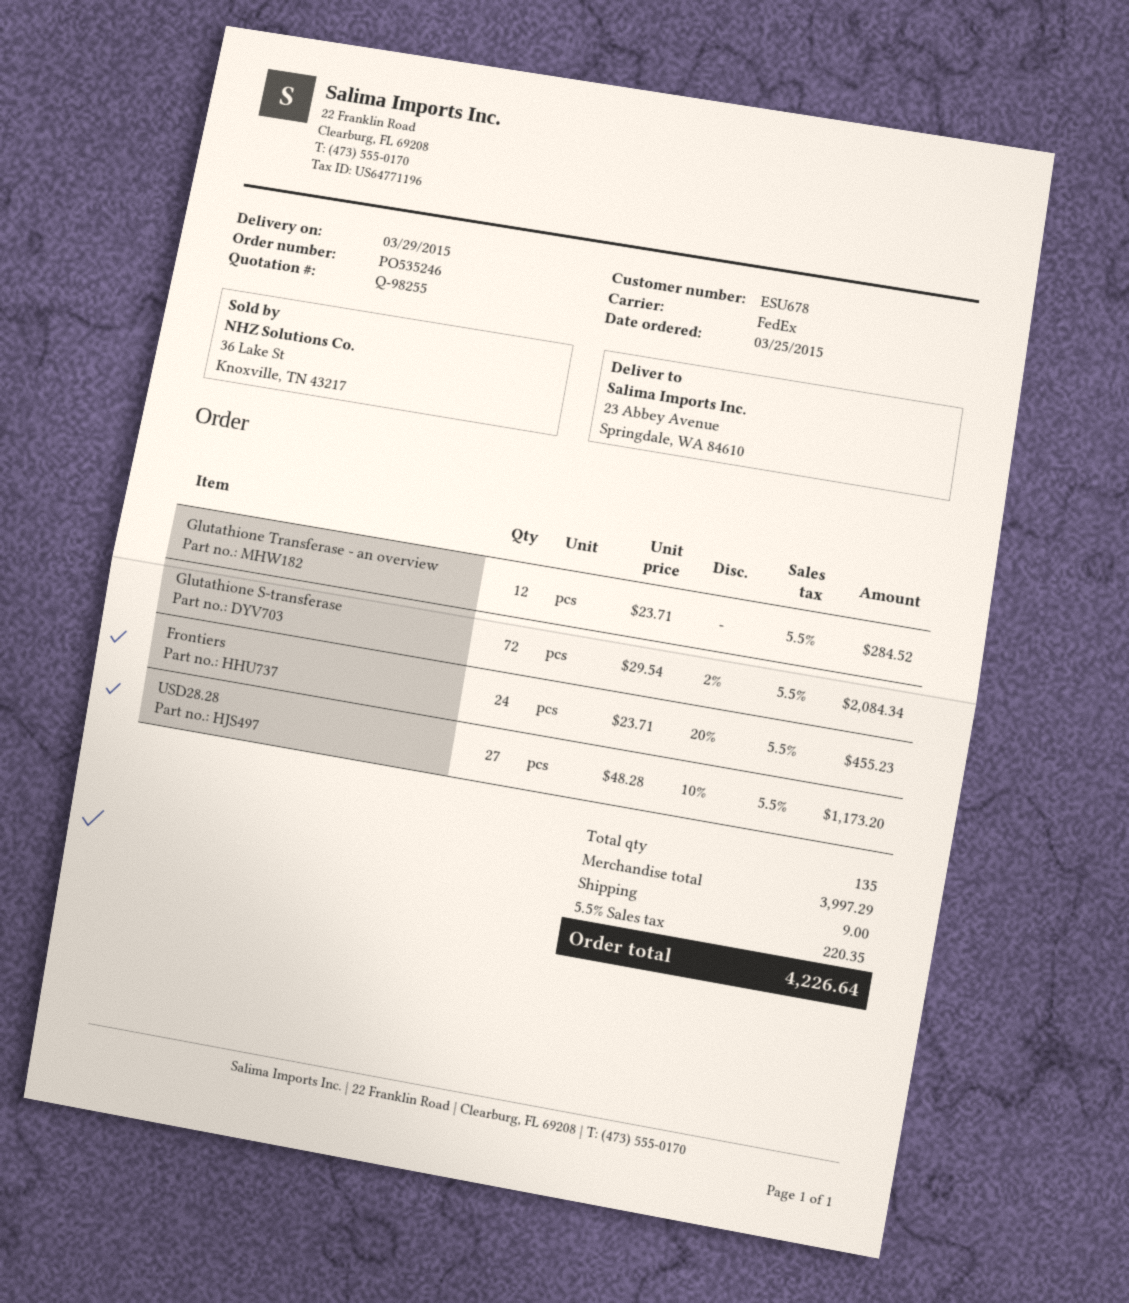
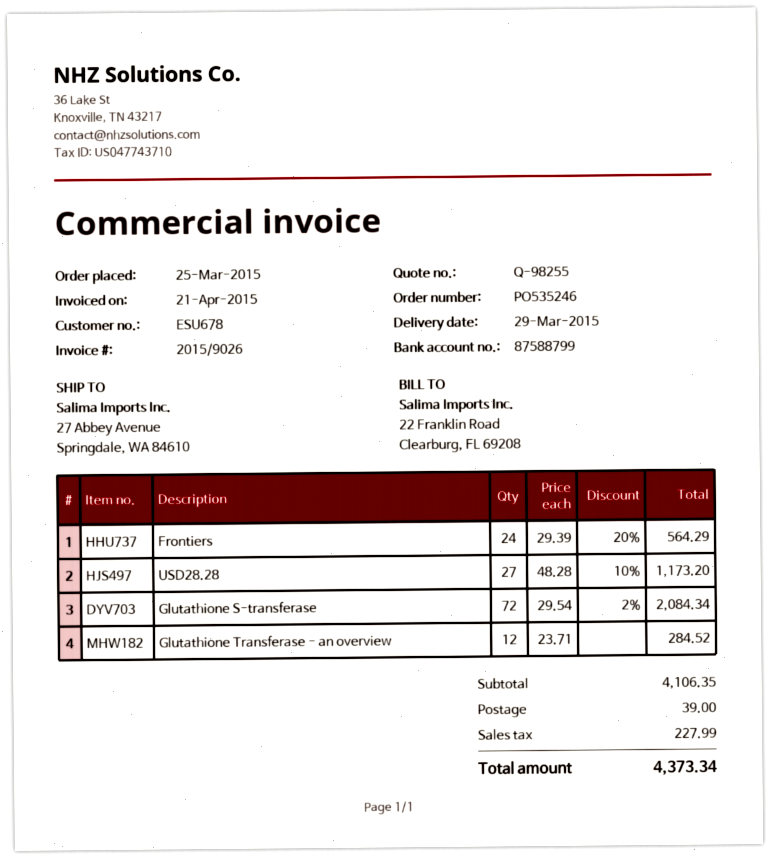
ship to: 23 Abbey Avenue, Springdale, WA 84610 -> 27 Abbey Avenue, Springdale, WA 84610
Frontiers: 24 x 23.71 - 20% = 455.23 -> 24 x 29.39 - 20% = 564.29
subtotal: 3997.29 -> 4106.35
shipping: 9.00 -> 39.00
tax: 220.35 -> 227.99
total: 4226.64 -> 4373.34

